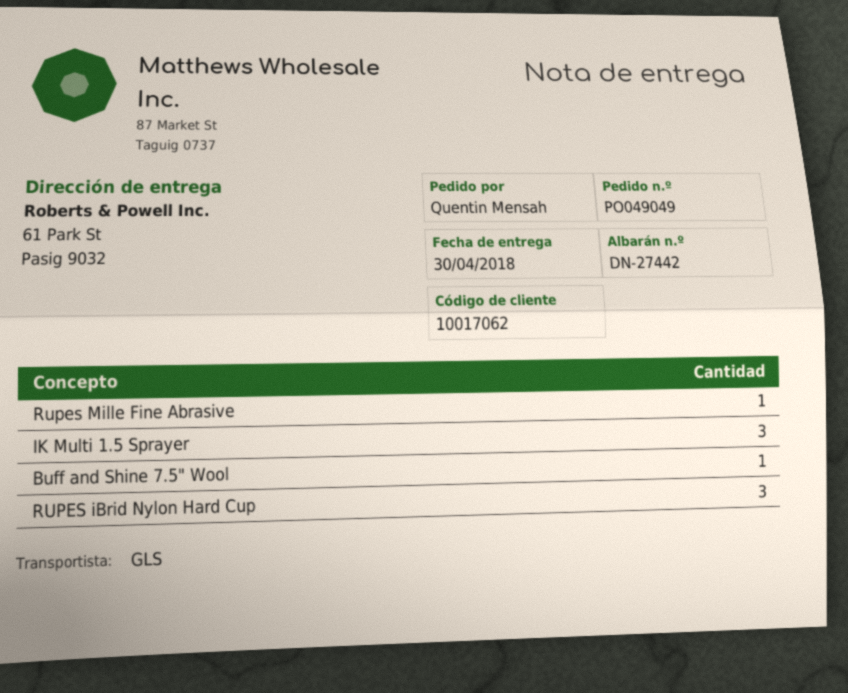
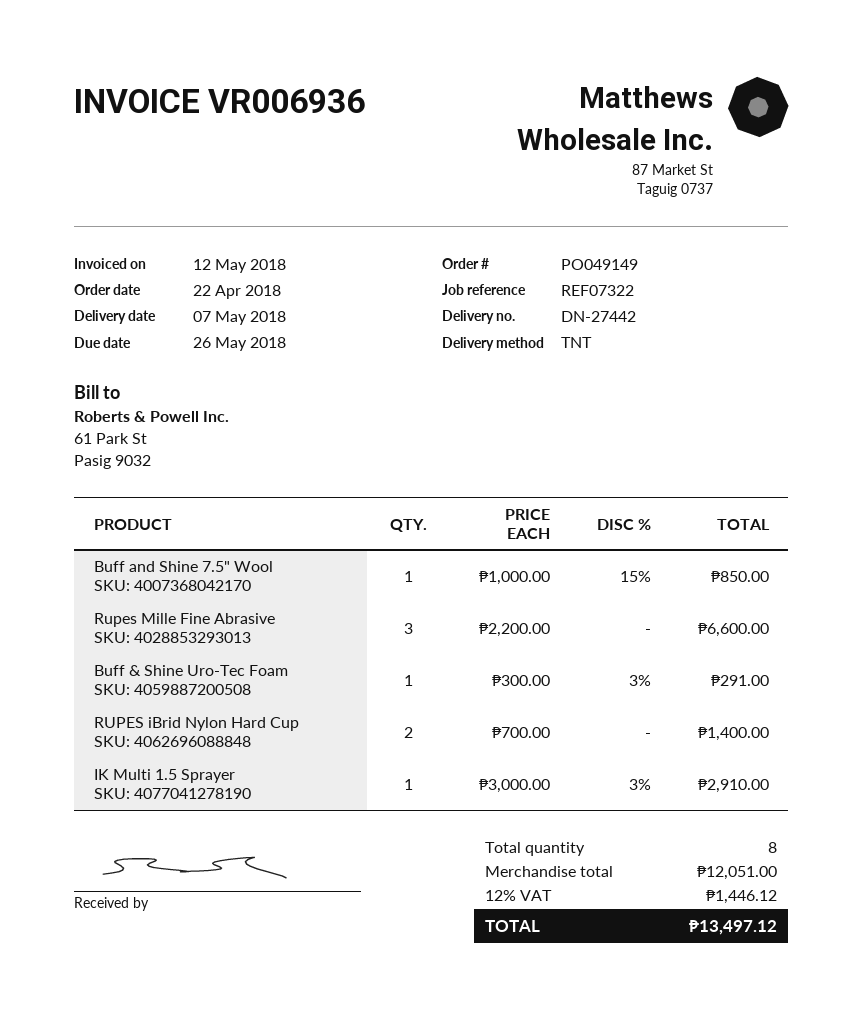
order number: PO049049 -> PO049149
delivery date: 2018-04-30 -> 2018-05-07
shipping method: GLS -> TNT
Rupes Mille Fine Abrasive: 1 -> 3
IK Multi 1.5 Sprayer: 3 -> 1
RUPES iBrid Nylon Hard Cup: 3 -> 2
Buff & Shine Uro-Tec Foam: none -> 1

